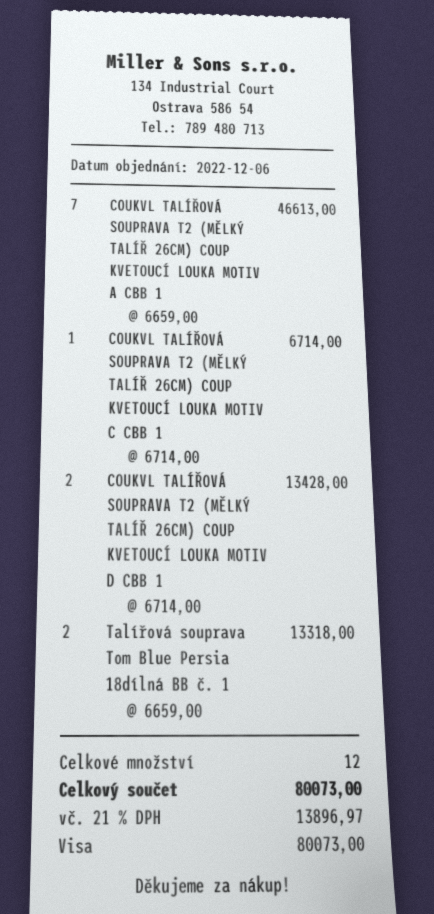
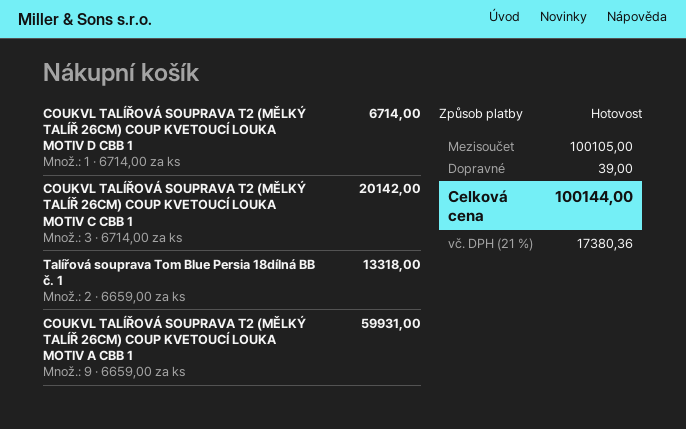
payment method: Visa -> cash
COUKVL TALÍŘOVÁ SOUPRAVA T2 (MĚLKÝ TALÍŘ 26CM) COUP KVETOUCÍ LOUKA MOTIV A CBB 1: 7 x 6659.00 = 46613.00 -> 9 x 6659.00 = 59931.00
COUKVL TALÍŘOVÁ SOUPRAVA T2 (MĚLKÝ TALÍŘ 26CM) COUP KVETOUCÍ LOUKA MOTIV C CBB 1: 1 x 6714.00 = 6714.00 -> 3 x 6714.00 = 20142.00
COUKVL TALÍŘOVÁ SOUPRAVA T2 (MĚLKÝ TALÍŘ 26CM) COUP KVETOUCÍ LOUKA MOTIV D CBB 1: 2 x 6714.00 = 13428.00 -> 1 x 6714.00 = 6714.00
shipping: none -> 39.00
tax: 21% = 13896.97 -> 21% = 17380.36
total: 80073.00 -> 100144.00

